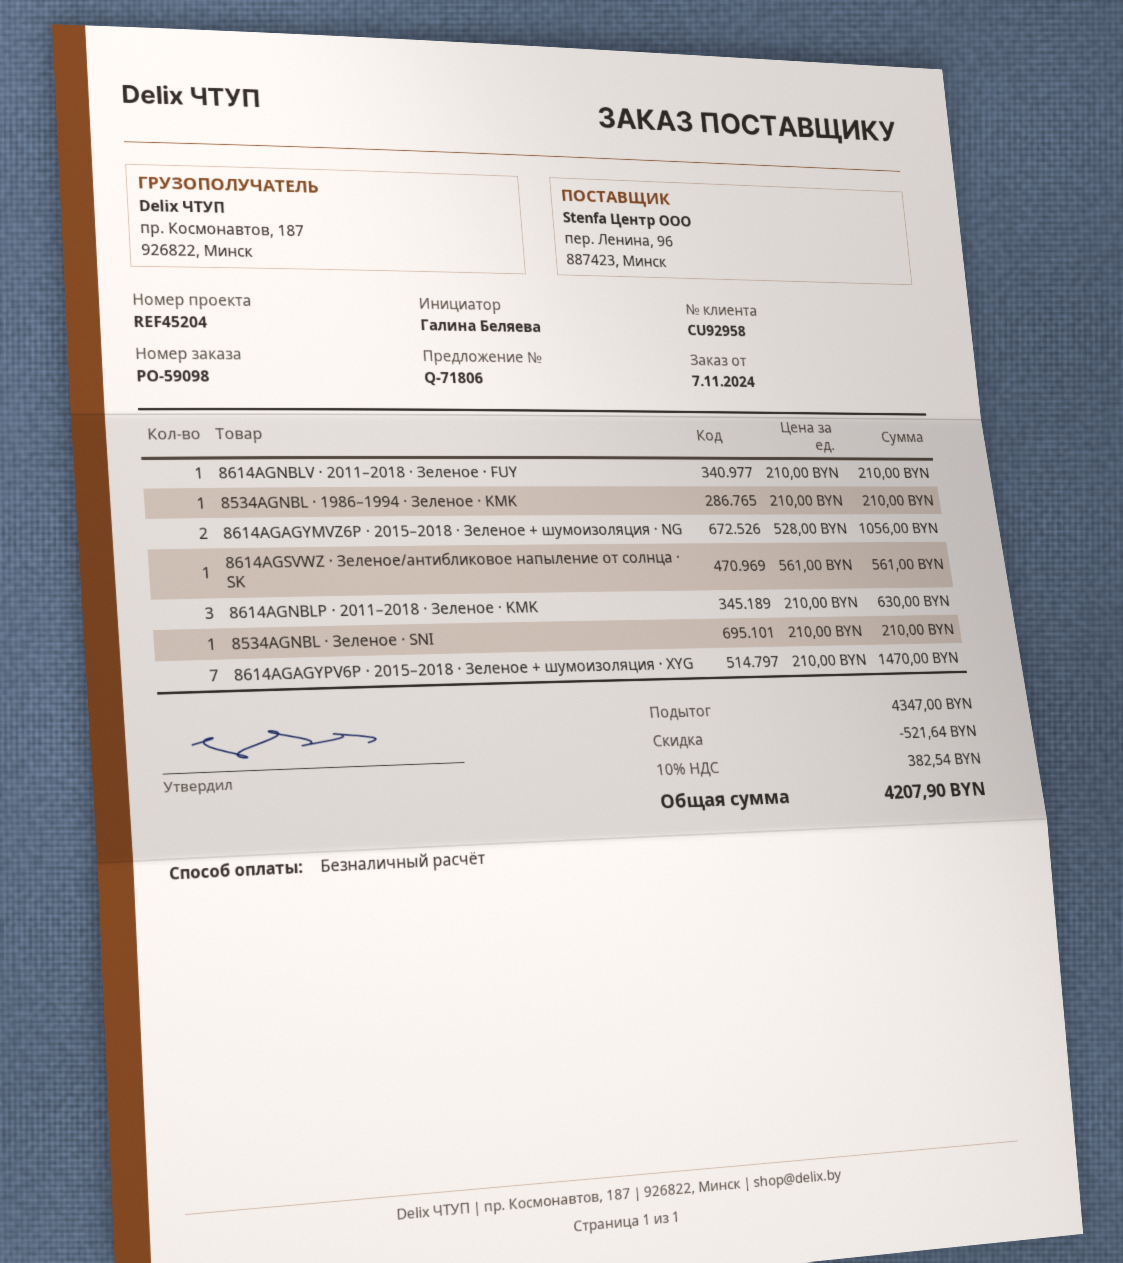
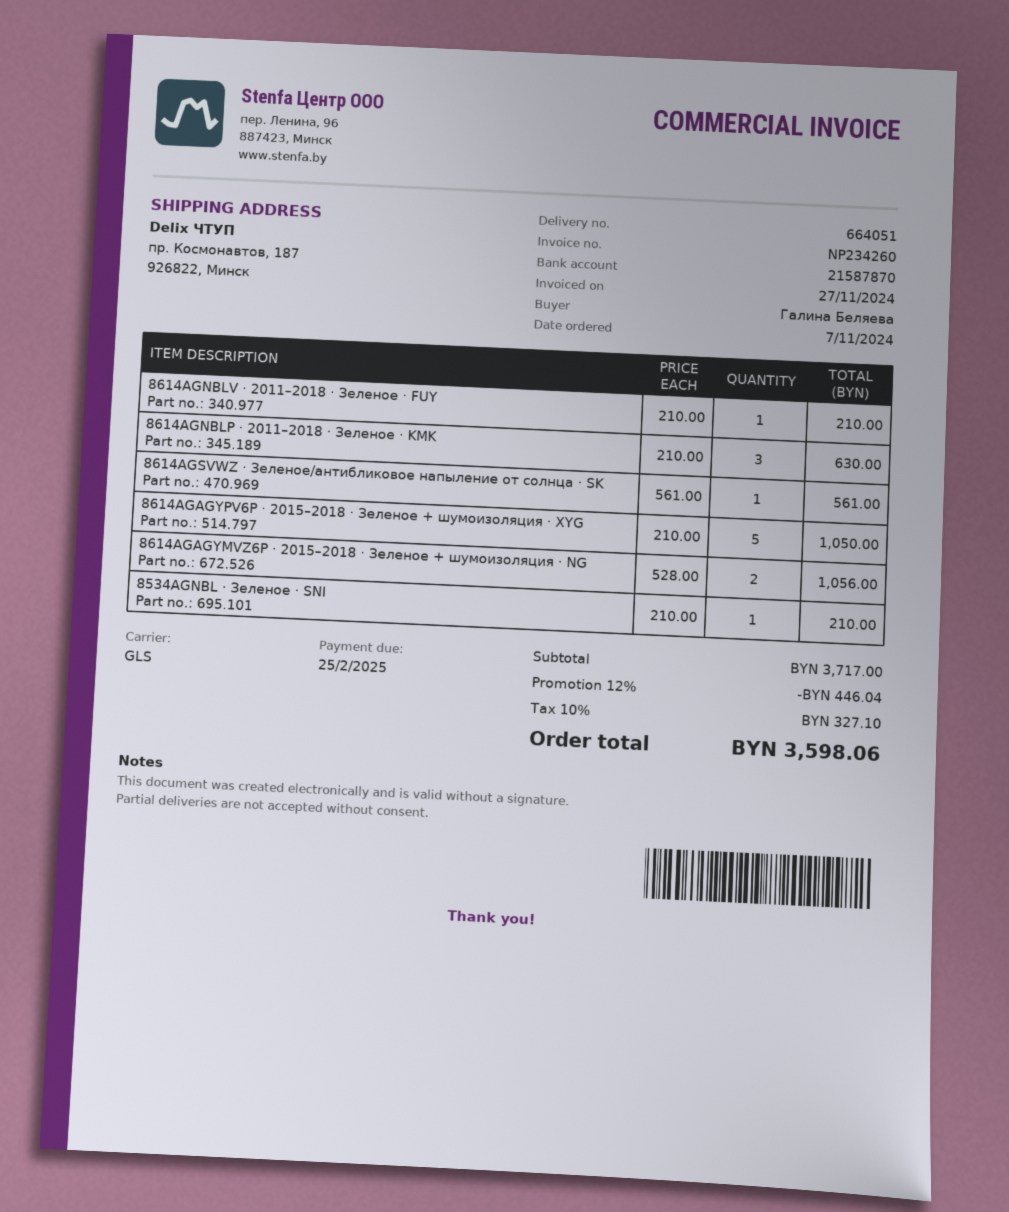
8534AGNBL · 1986–1994 · Зеленое · KMK: 1 x 210.00 = 210.00 -> none
8614AGAGYPV6P · 2015–2018 · Зеленое + шумоизоляция · XYG: 7 x 210.00 = 1470.00 -> 5 x 210.00 = 1050.00
subtotal: 4347.00 -> 3717.00
discount: 521.64 -> 446.04
tax: 10% = 382.54 -> 10% = 327.10
total: 4207.90 -> 3598.06

